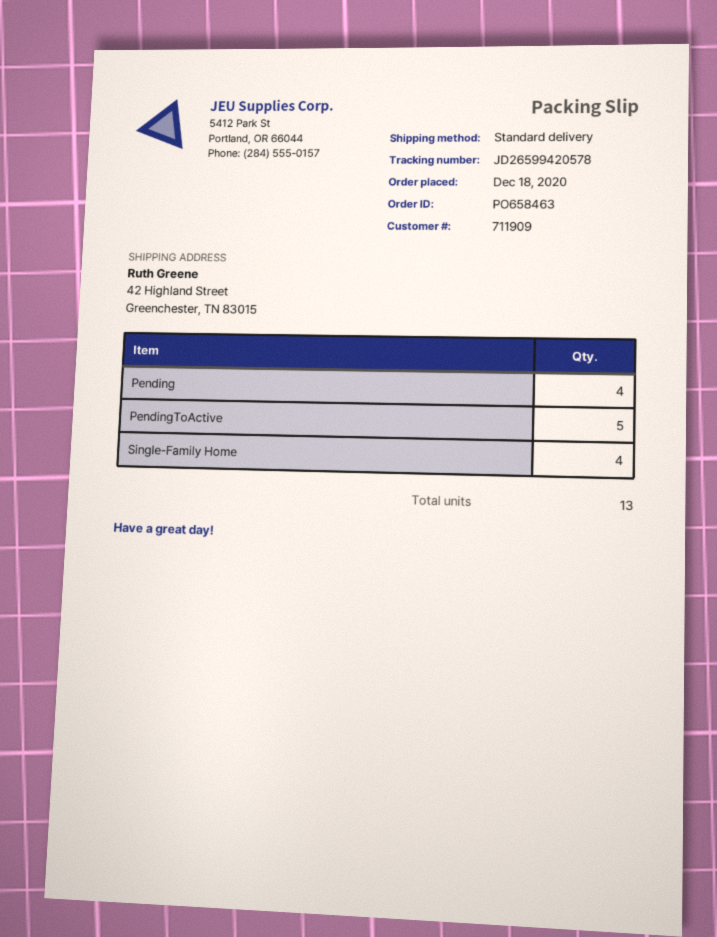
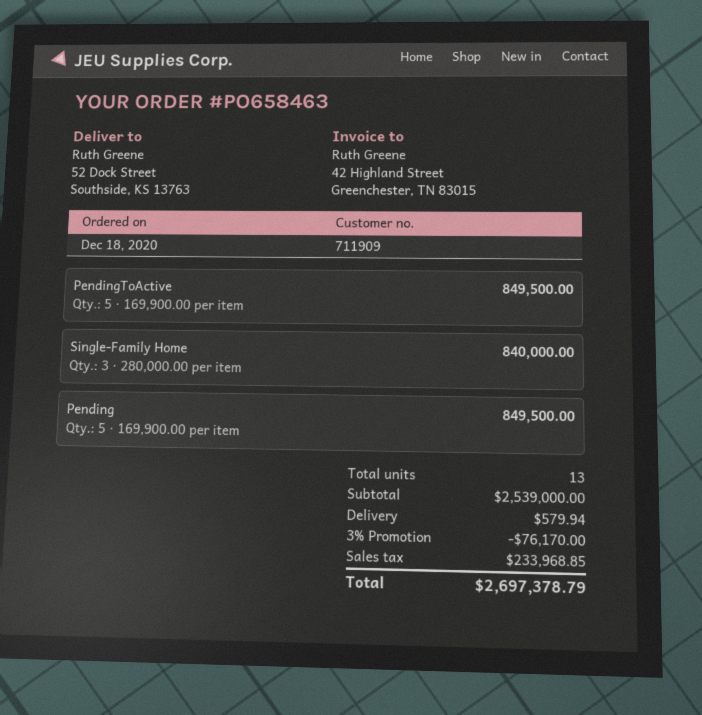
ship to: 42 Highland Street, Greenchester, TN 83015 -> 52 Dock Street, Southside, KS 13763
Pending: 4 -> 5
Single-Family Home: 4 -> 3

